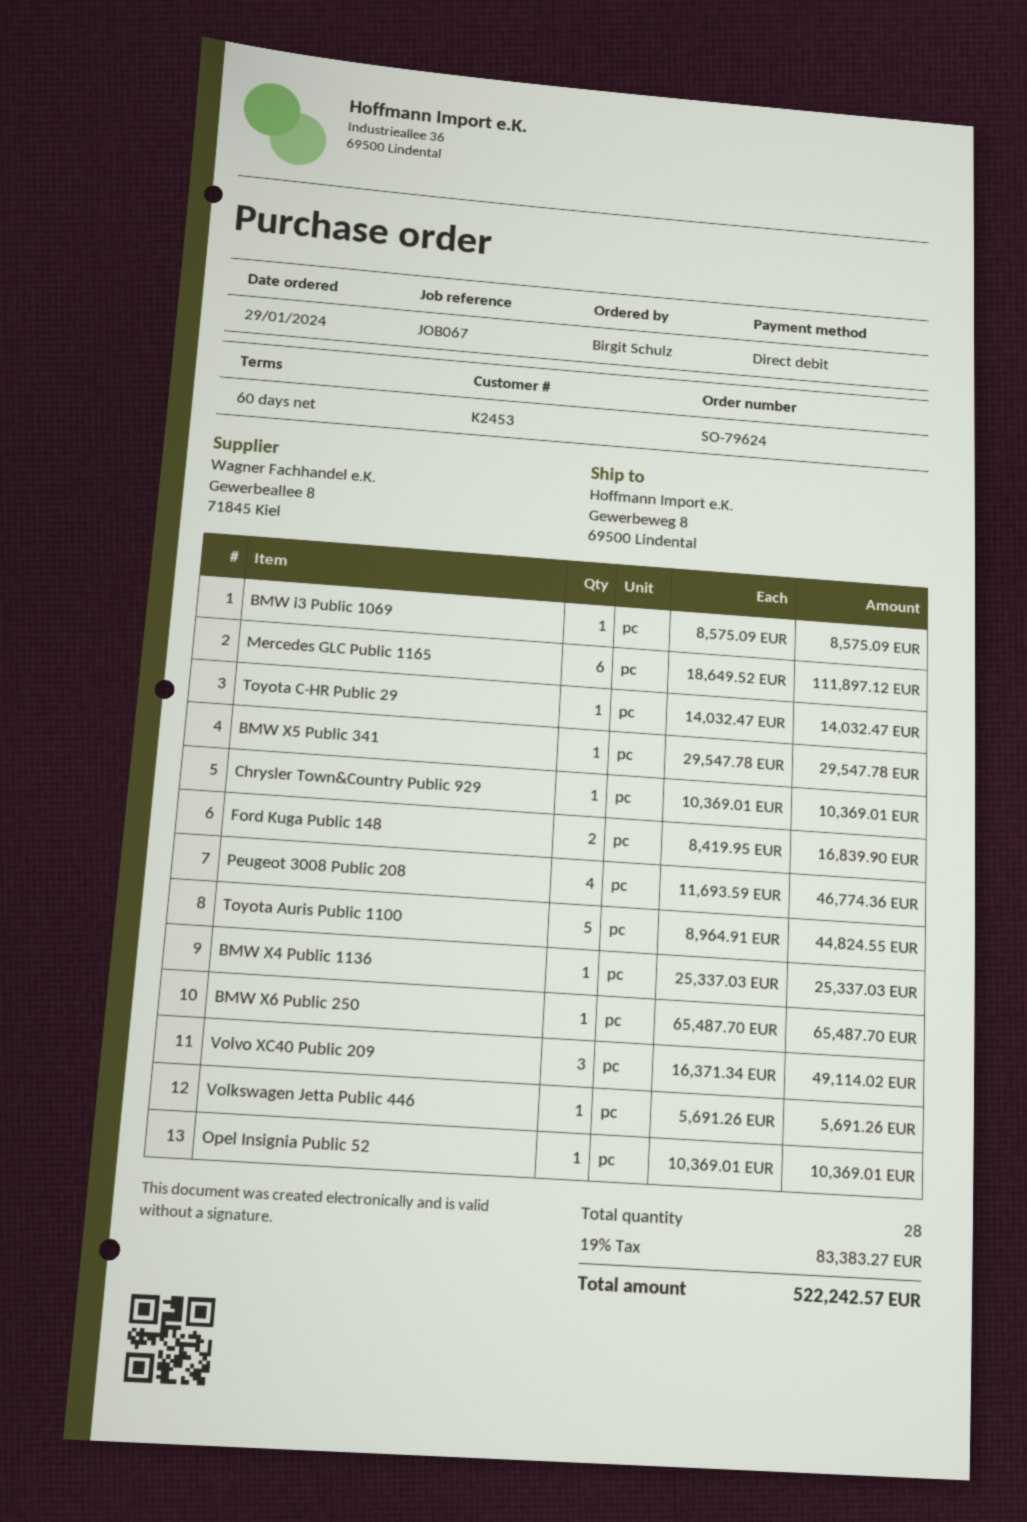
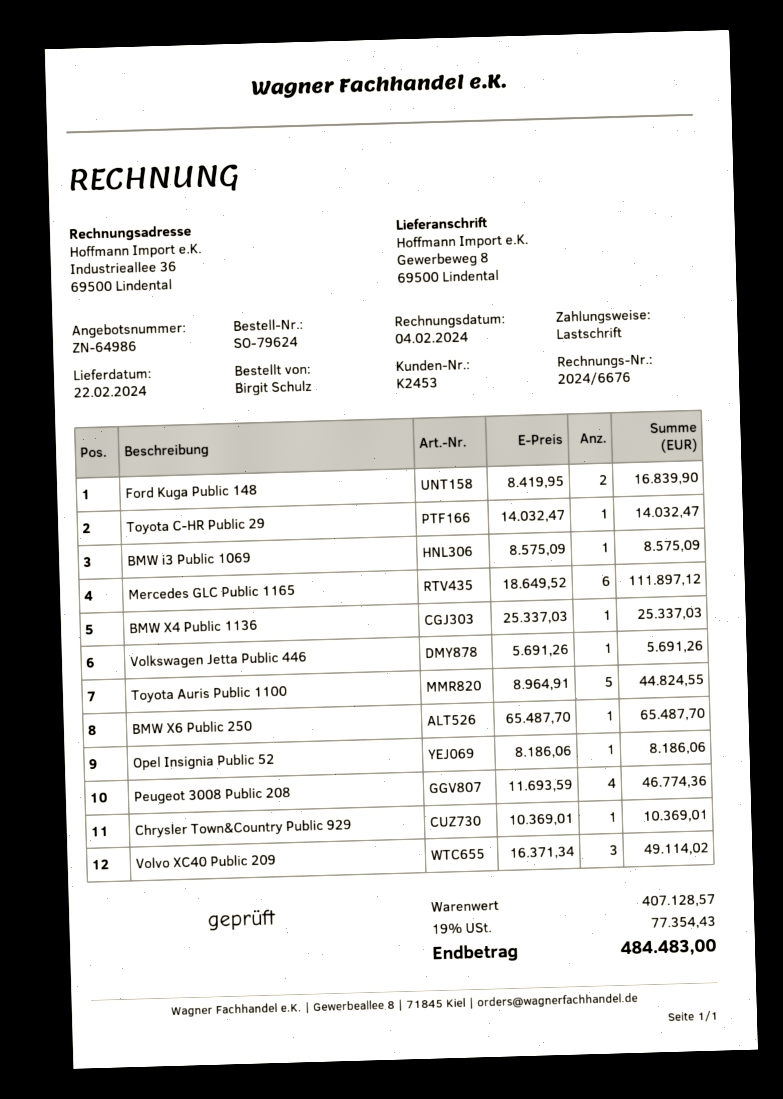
BMW X5 Public 341: 1 x 29547.78 = 29547.78 -> none
Opel Insignia Public 52: 1 x 10369.01 = 10369.01 -> 1 x 8186.06 = 8186.06
tax: 19% = 83383.27 -> 19% = 77354.43
total: 522242.57 -> 484483.00

